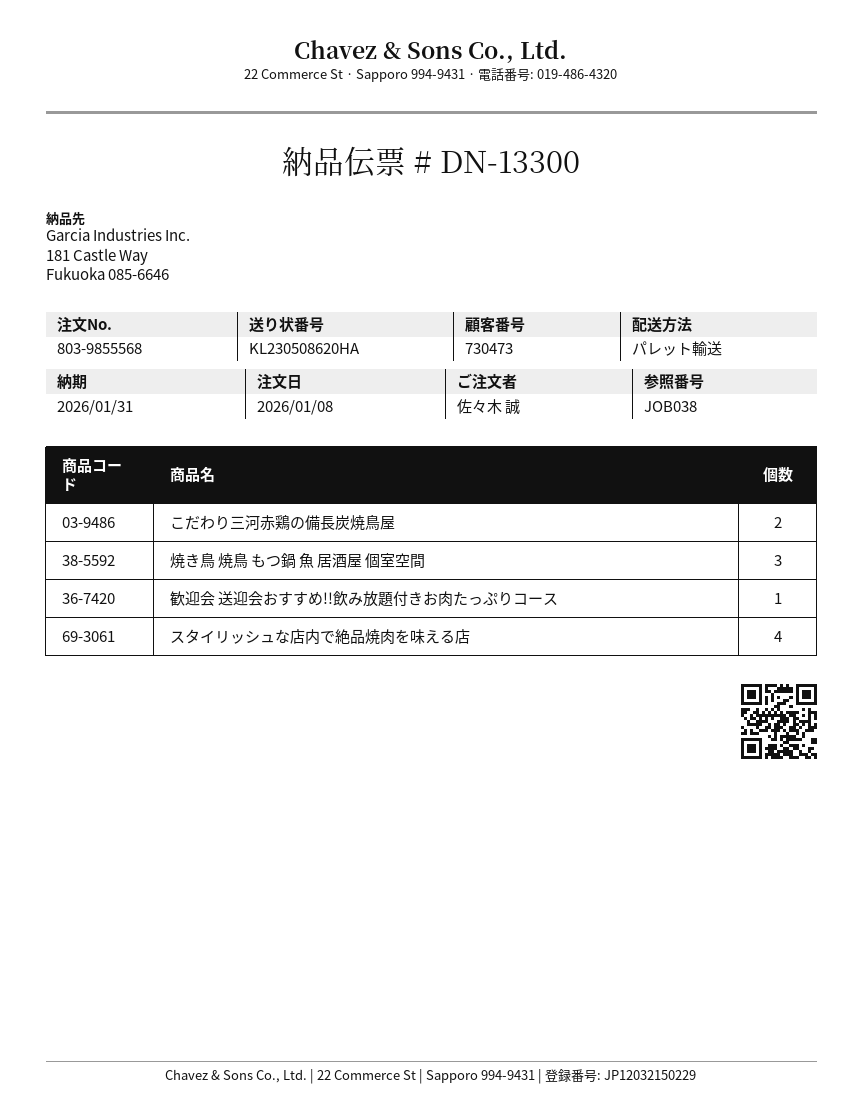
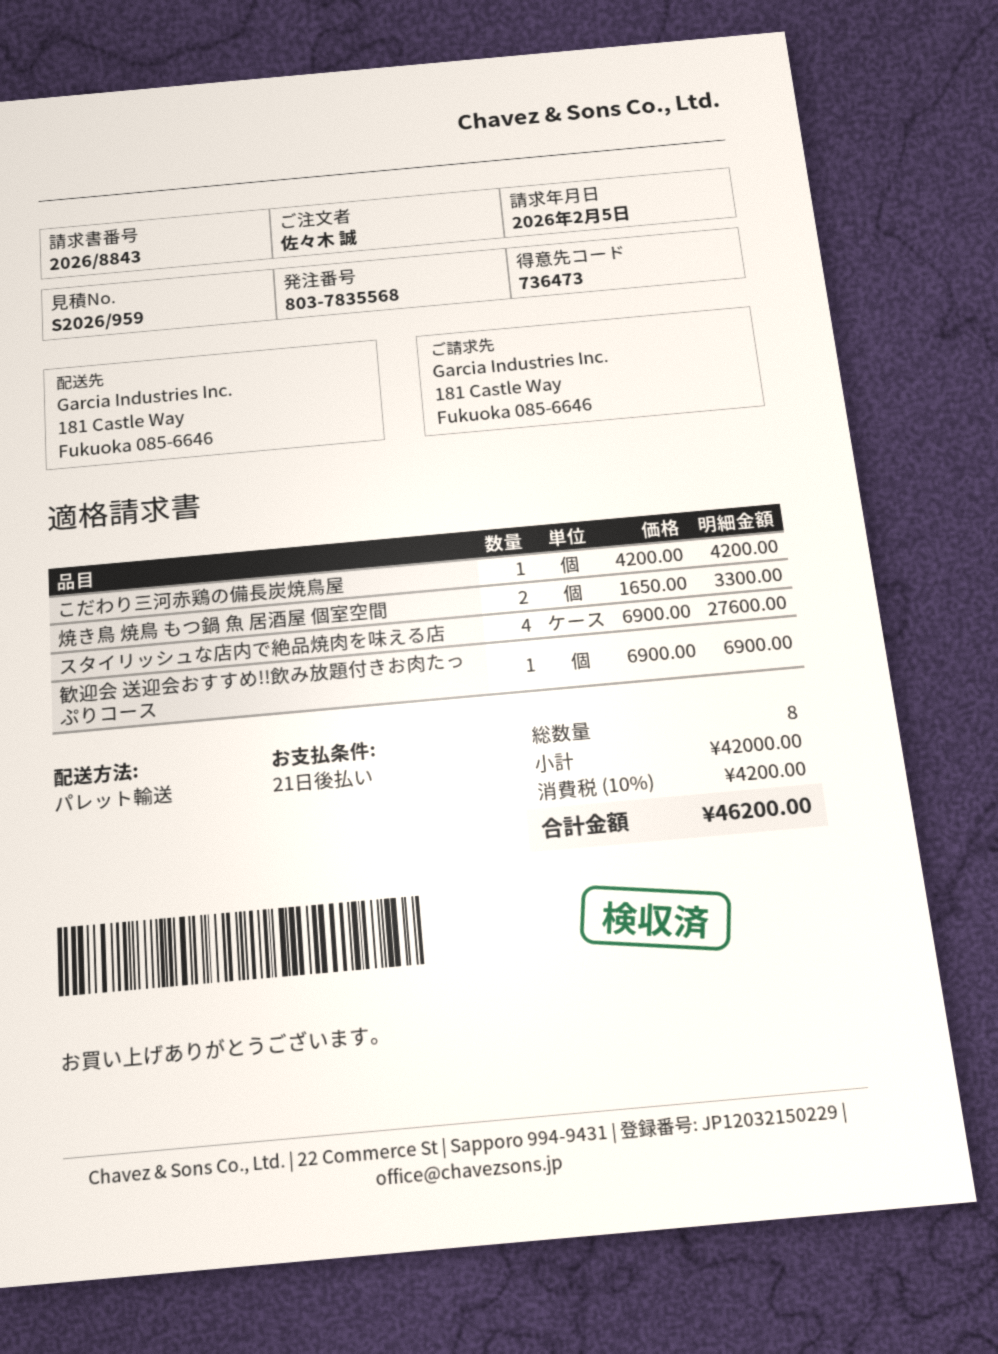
order number: 803-9855568 -> 803-7835568
customer number: 730473 -> 736473
こだわり三河赤鶏の備長炭焼鳥屋: 2 -> 1
焼き鳥 焼鳥 もつ鍋 魚 居酒屋 個室空間: 3 -> 2

